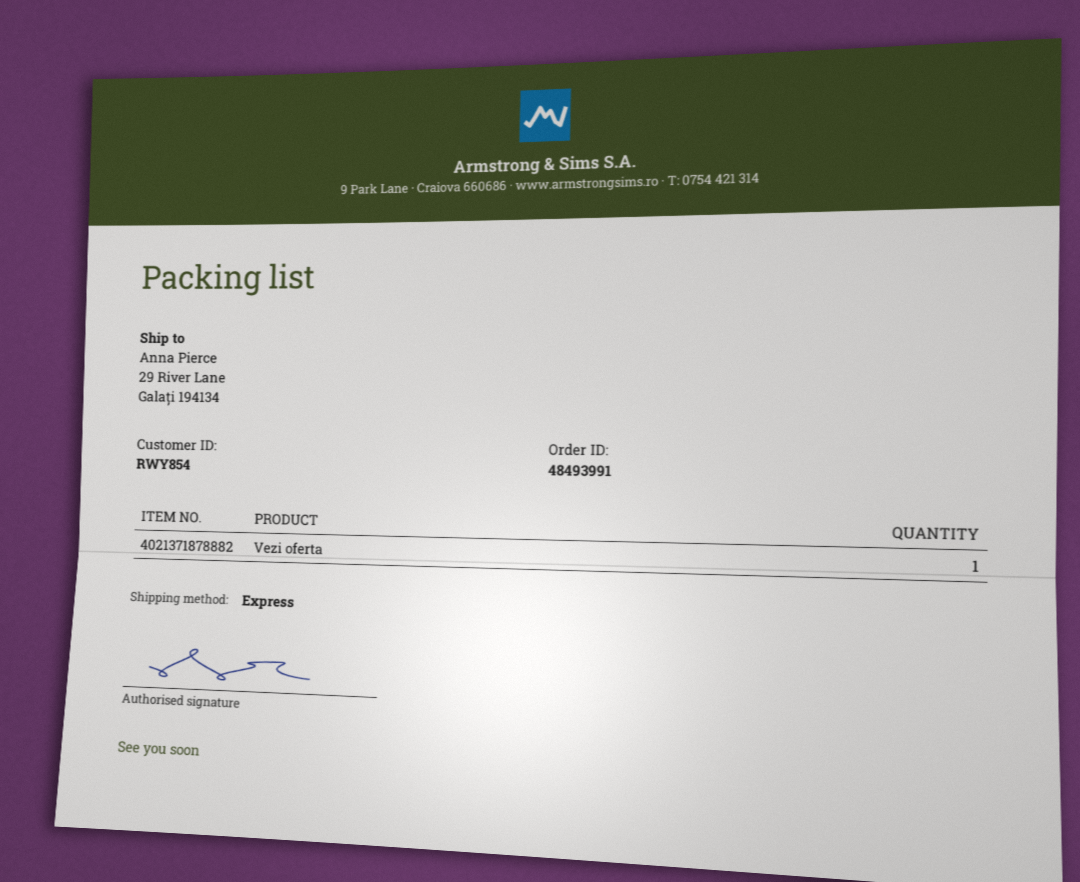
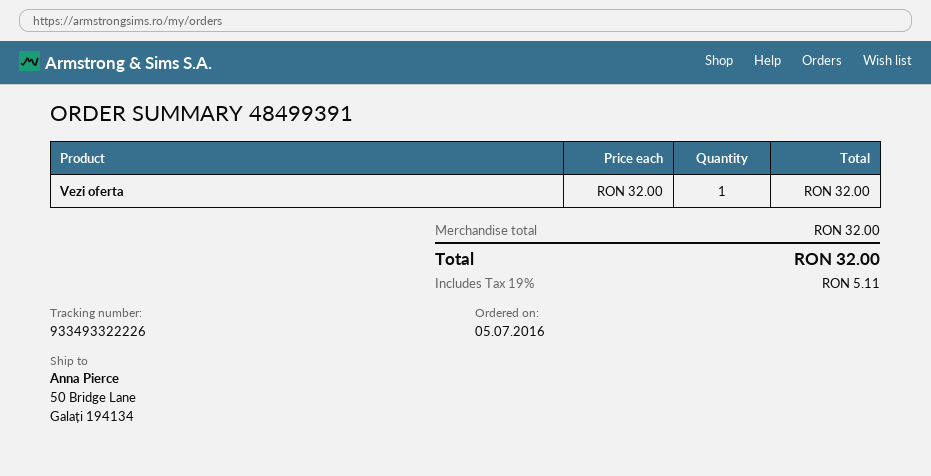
order number: 48493991 -> 48499391
ship to: 29 River Lane, Galați 194134 -> 50 Bridge Lane, Galați 194134

